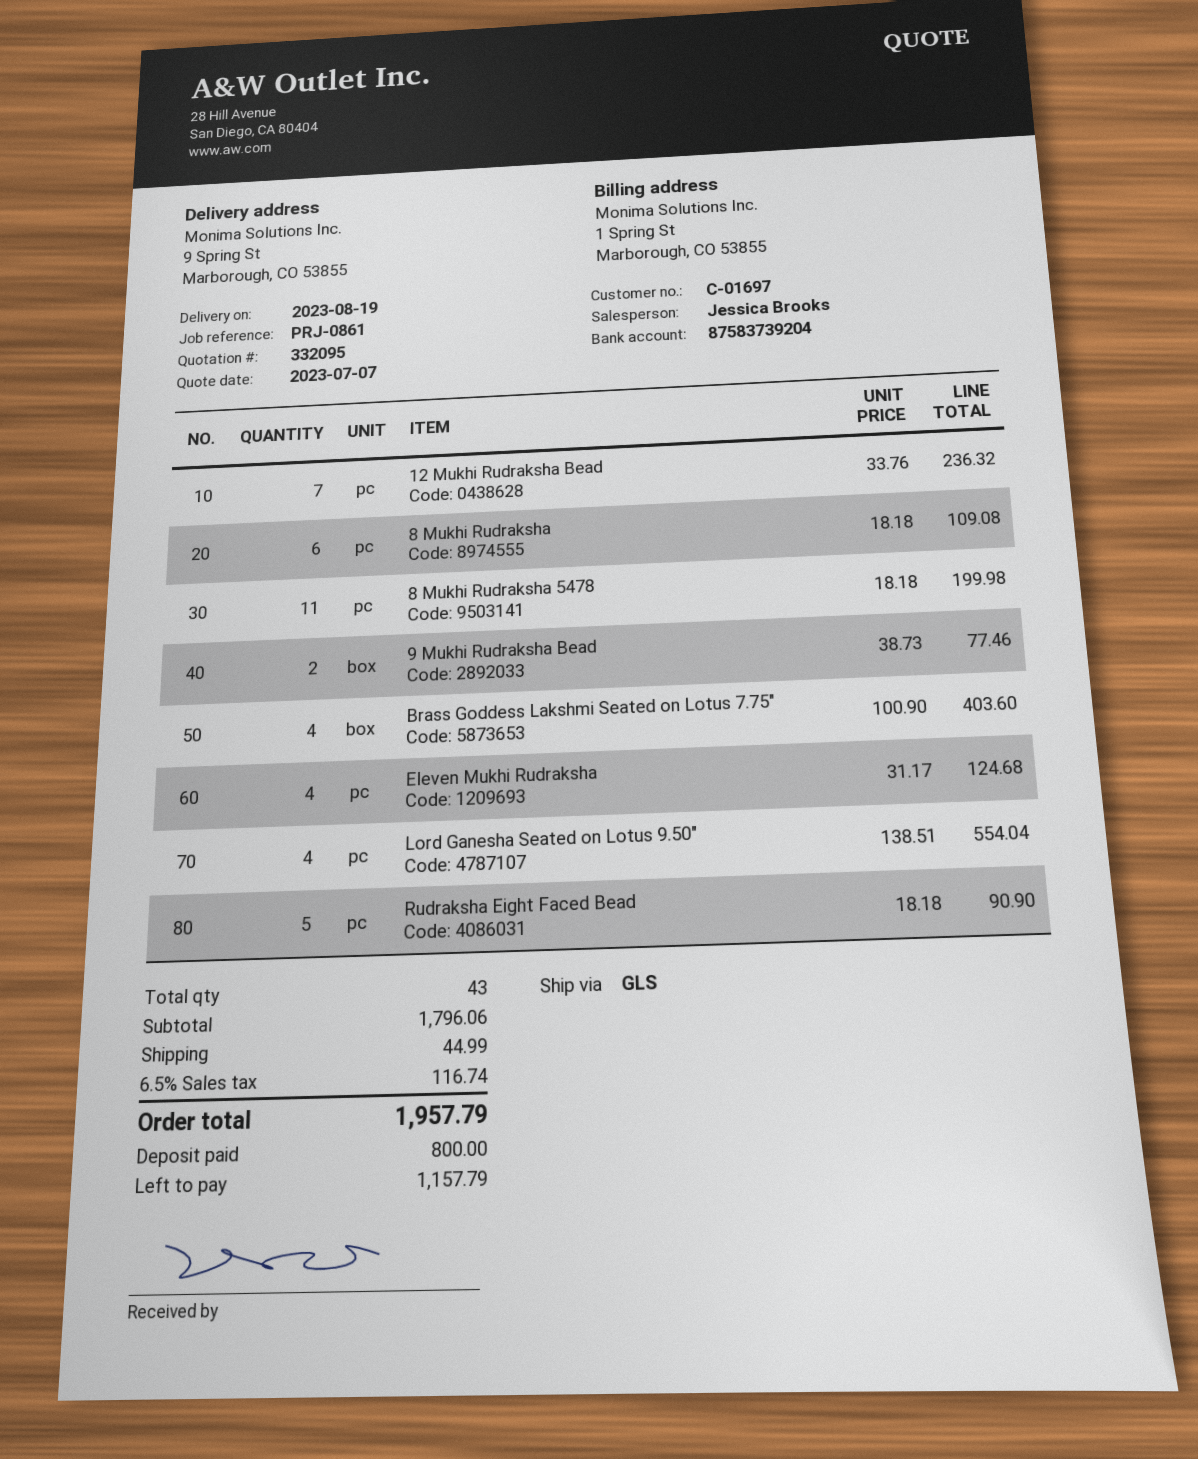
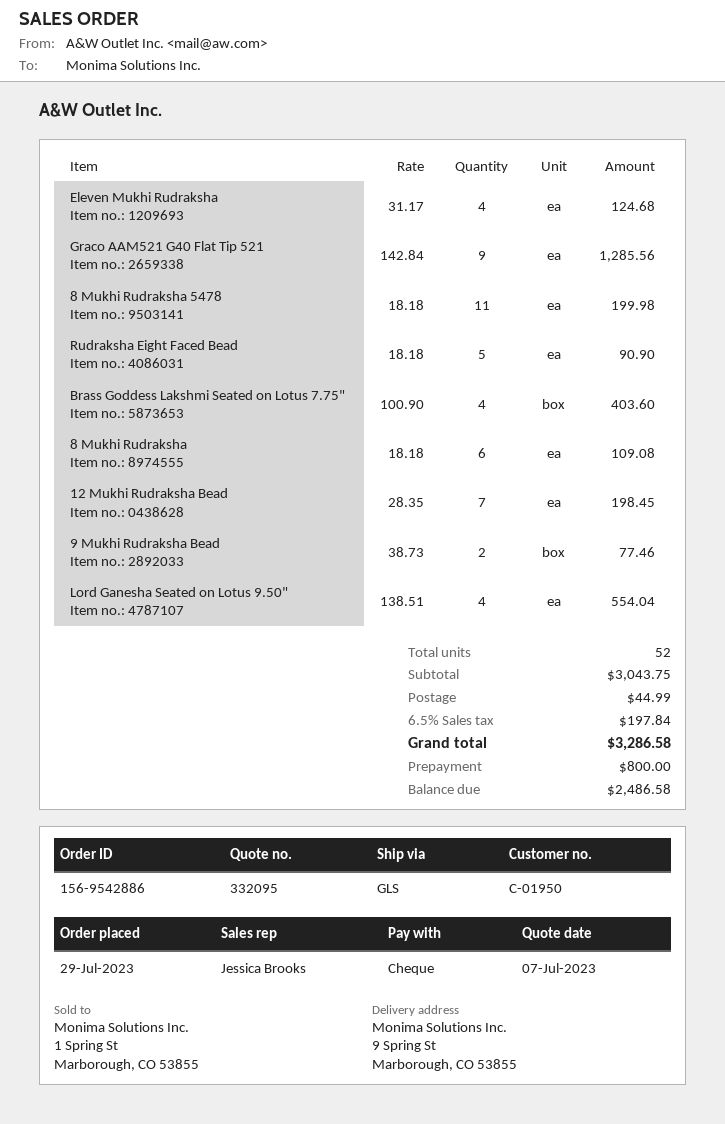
customer number: C-01697 -> C-01950
12 Mukhi Rudraksha Bead: 7 x 33.76 = 236.32 -> 7 x 28.35 = 198.45
Graco AAM521 G40 Flat Tip 521: none -> 9 x 142.84 = 1285.56
total quantity: 43 -> 52
subtotal: 1796.06 -> 3043.75
tax: 6.5% = 116.74 -> 6.5% = 197.84
total: 1957.79 -> 3286.58
balance: 1157.79 -> 2486.58

